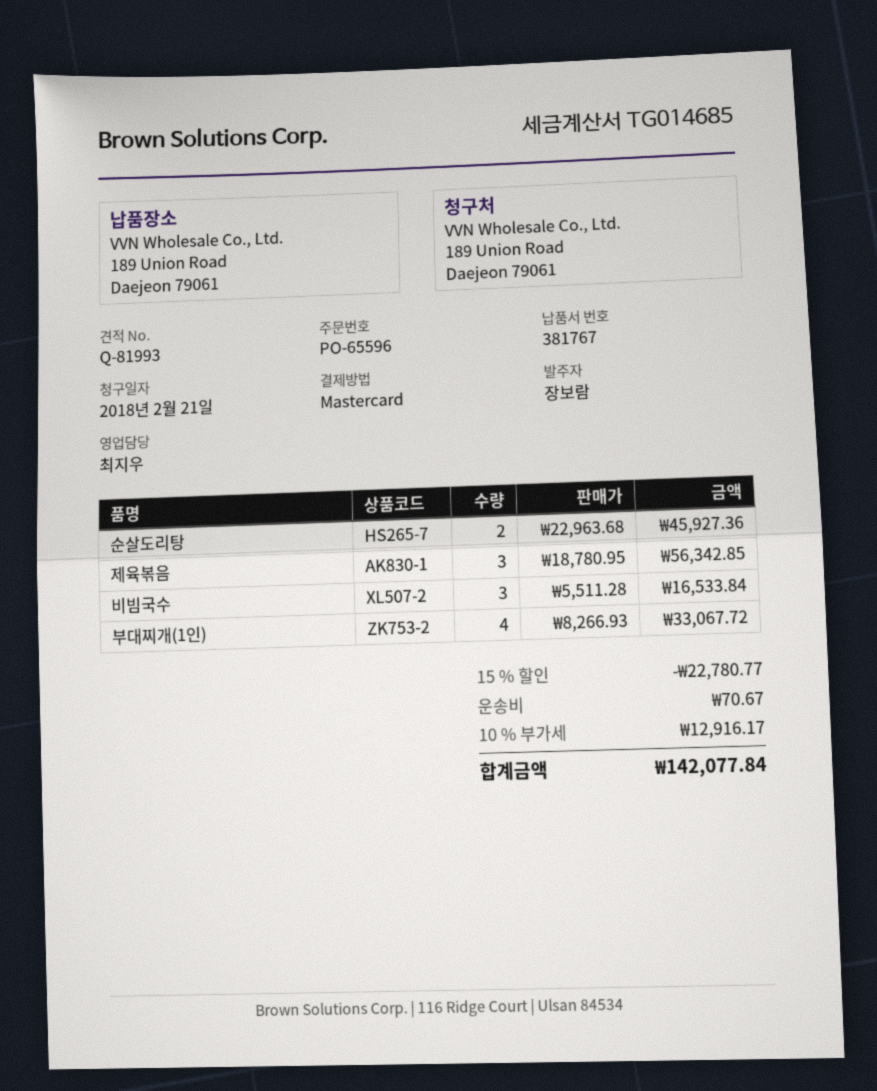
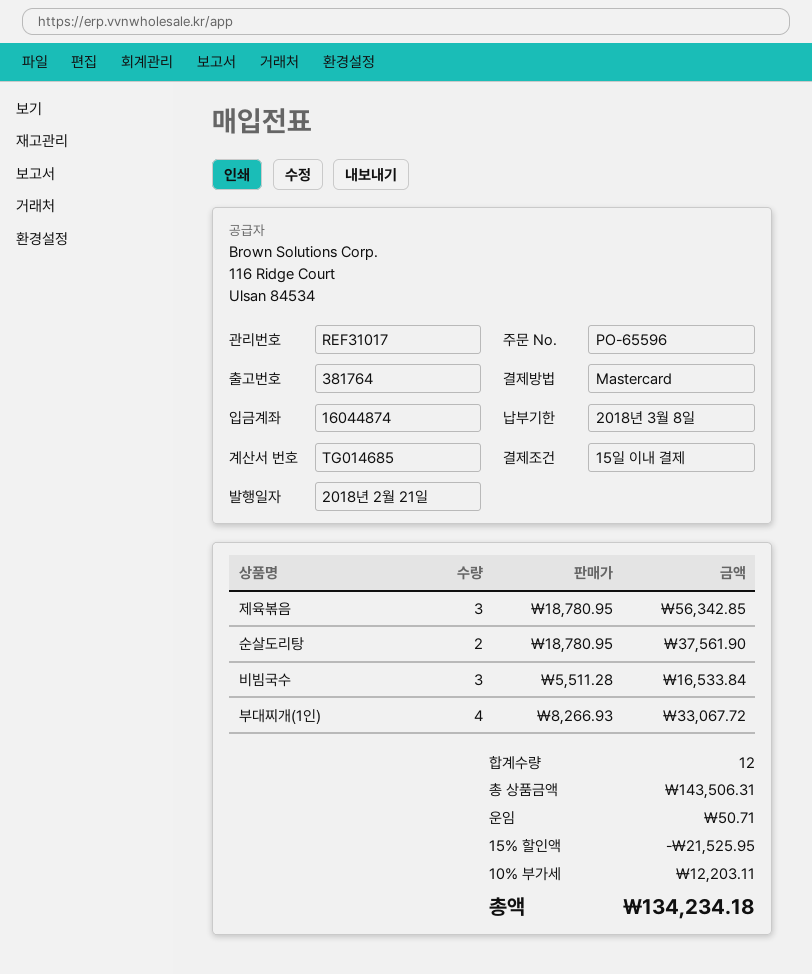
delivery note number: 381767 -> 381764
순살도리탕: 2 x 22963.68 = 45927.36 -> 2 x 18780.95 = 37561.90
discount: 15% = 22780.77 -> 15% = 21525.95
shipping: 70.67 -> 50.71
tax: 10% = 12916.17 -> 10% = 12203.11
total: 142077.84 -> 134234.18

